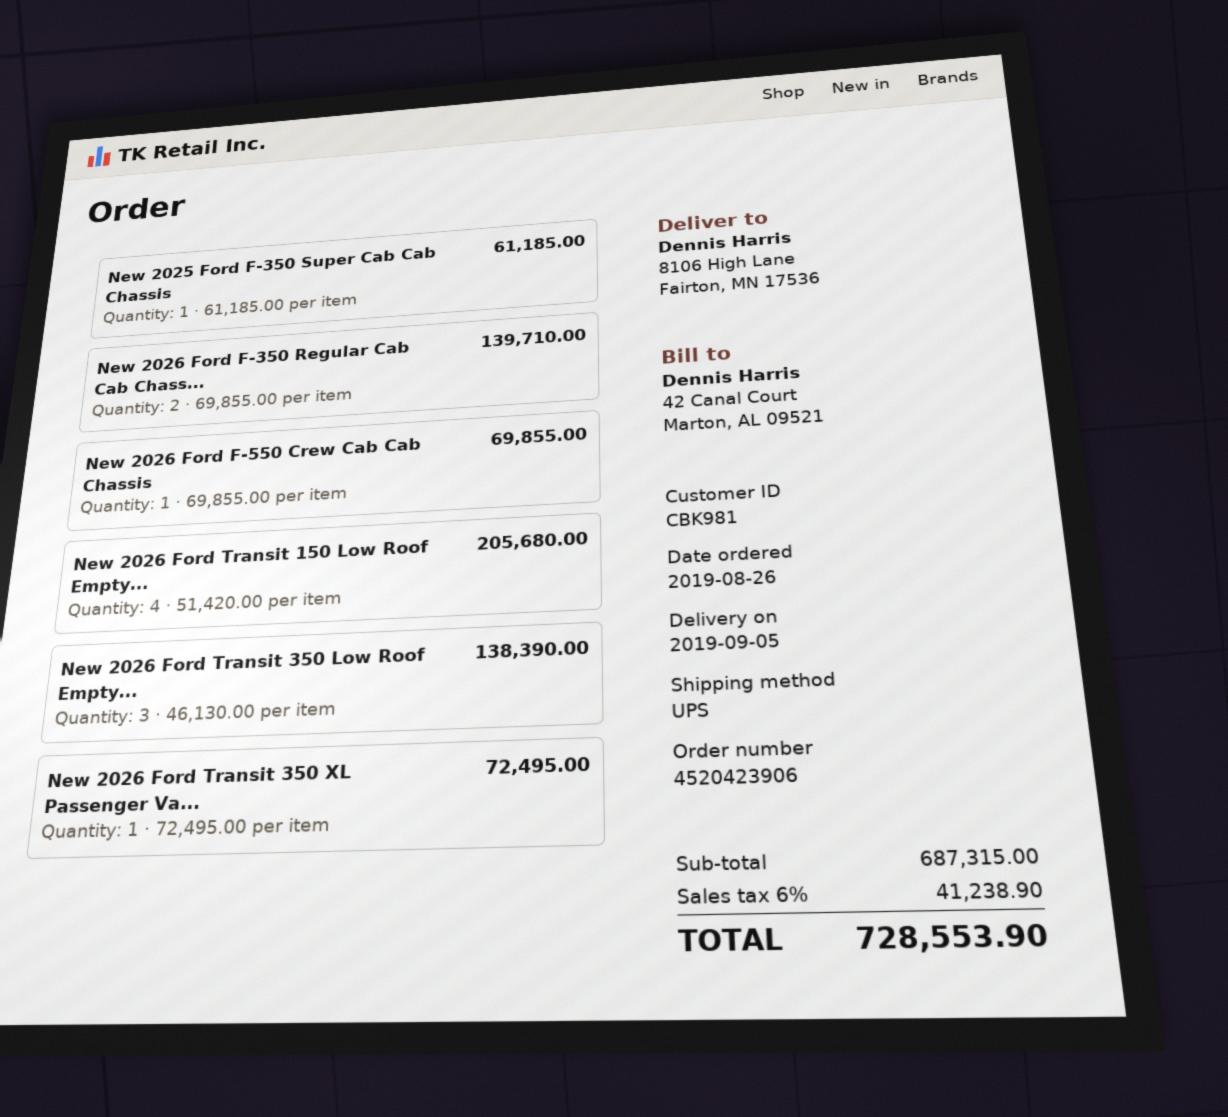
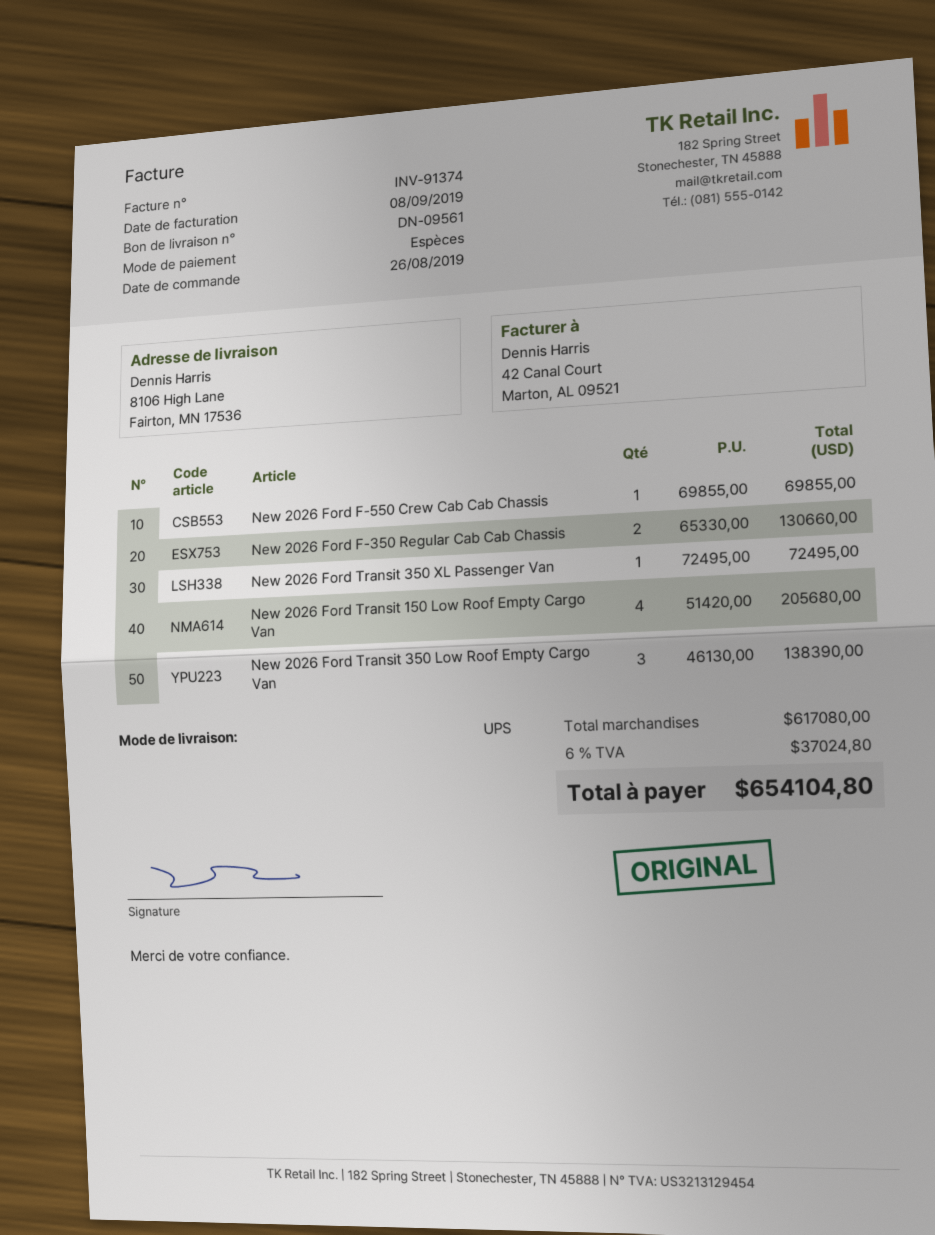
New 2025 Ford F-350 Super Cab Cab Chassis: 1 x 61185.00 = 61185.00 -> none
New 2026 Ford F-350 Regular Cab Cab Chass...: 2 x 69855.00 = 139710.00 -> 2 x 65330.00 = 130660.00
subtotal: 687315.00 -> 617080.00
tax: 6% = 41238.90 -> 6% = 37024.80
total: 728553.90 -> 654104.80

